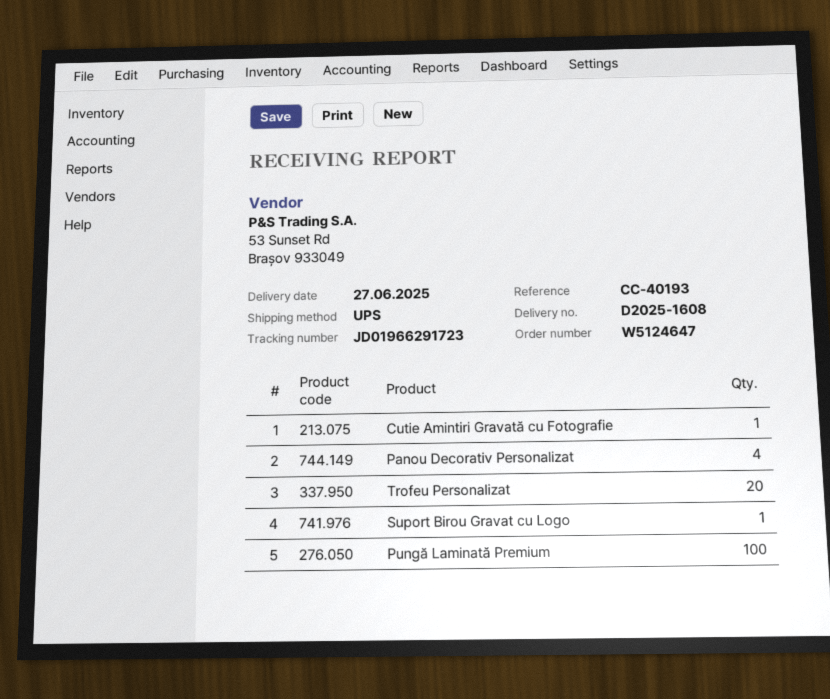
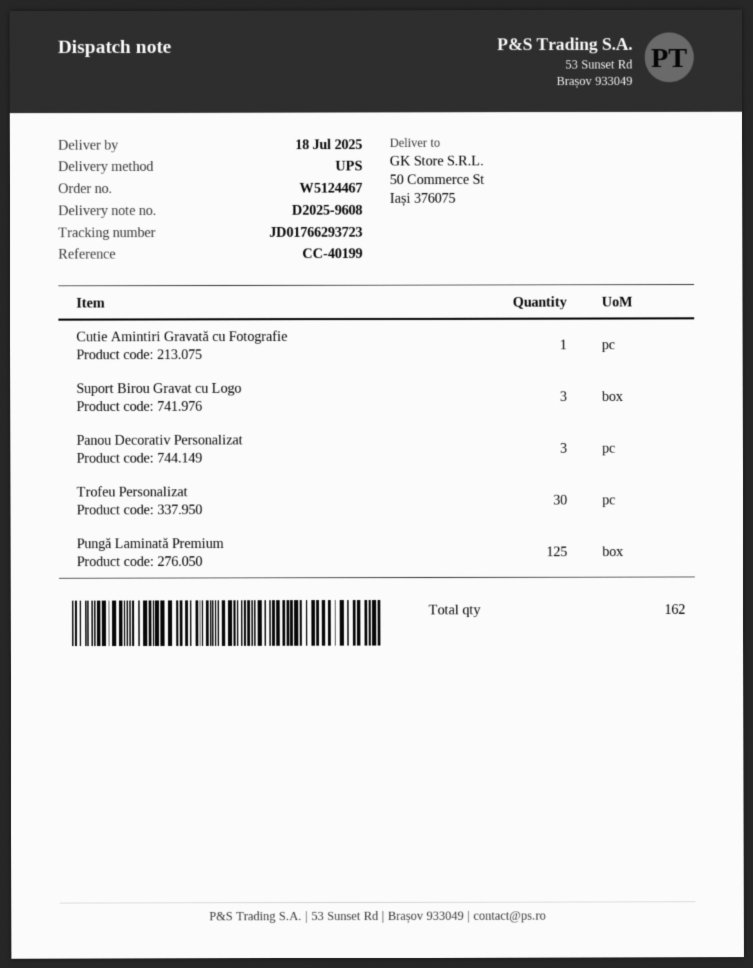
order number: W5124647 -> W5124467
delivery note number: D2025-1608 -> D2025-9608
delivery date: 2025-06-27 -> 2025-07-18
reference: CC-40193 -> CC-40199
tracking number: JD01966291723 -> JD01766293723
Panou Decorativ Personalizat: 4 -> 3
Trofeu Personalizat: 20 -> 30
Suport Birou Gravat cu Logo: 1 -> 3
Pungă Laminată Premium: 100 -> 125

